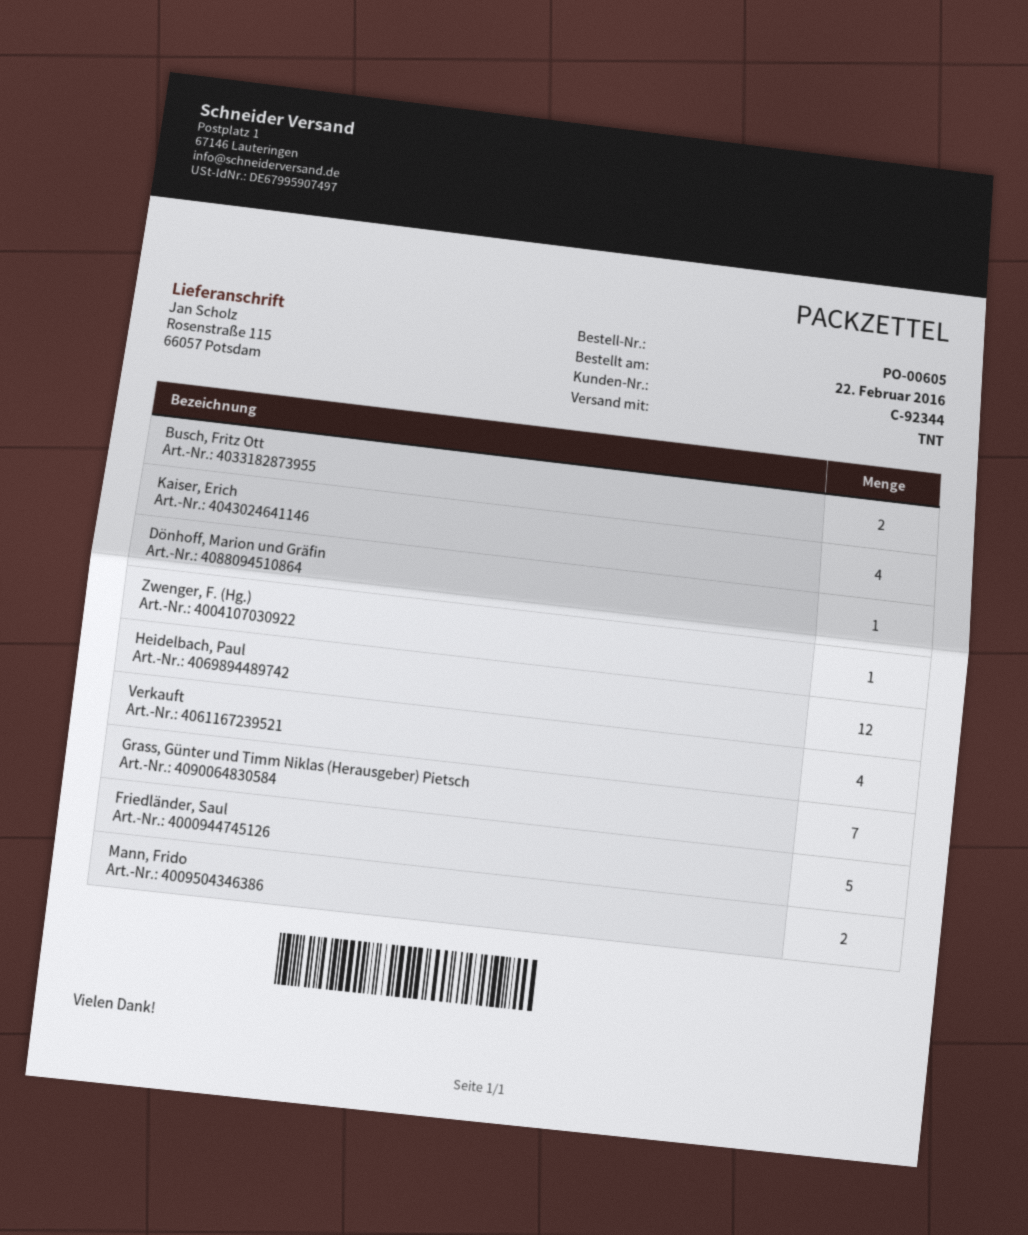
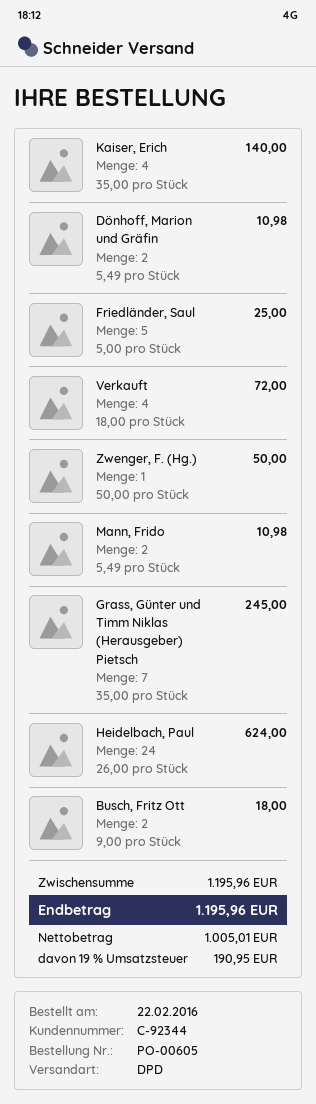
shipping method: TNT -> DPD
Dönhoff, Marion und Gräfin: 1 -> 2
Heidelbach, Paul: 12 -> 24

